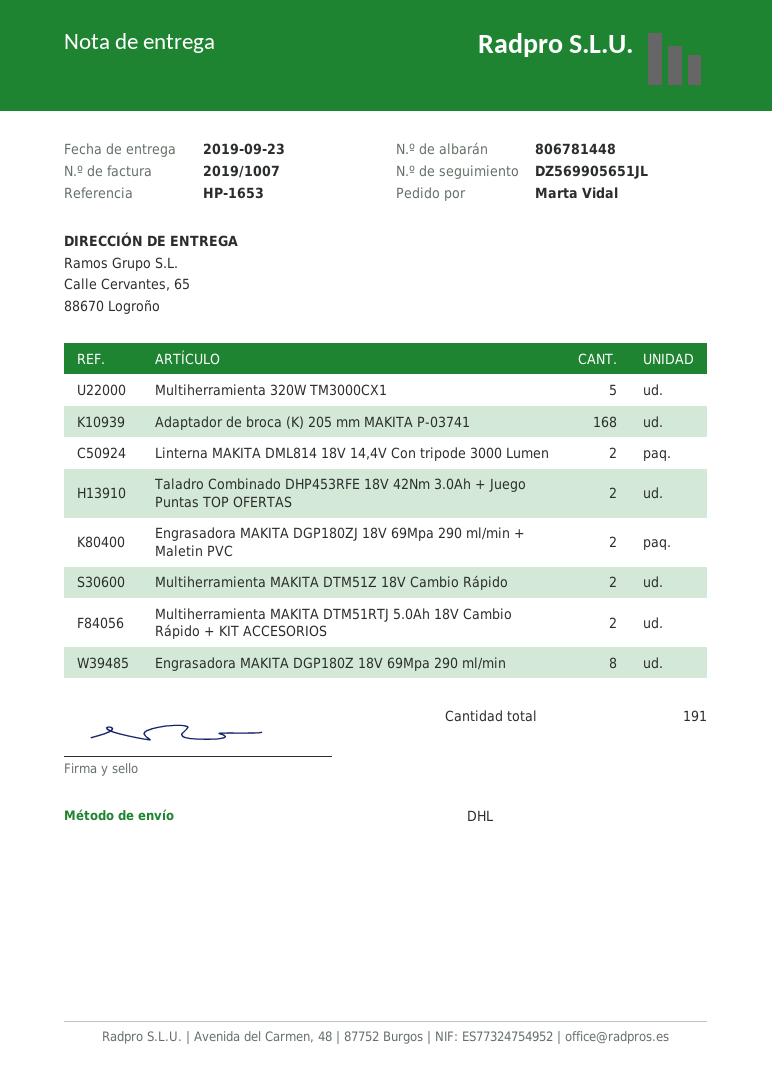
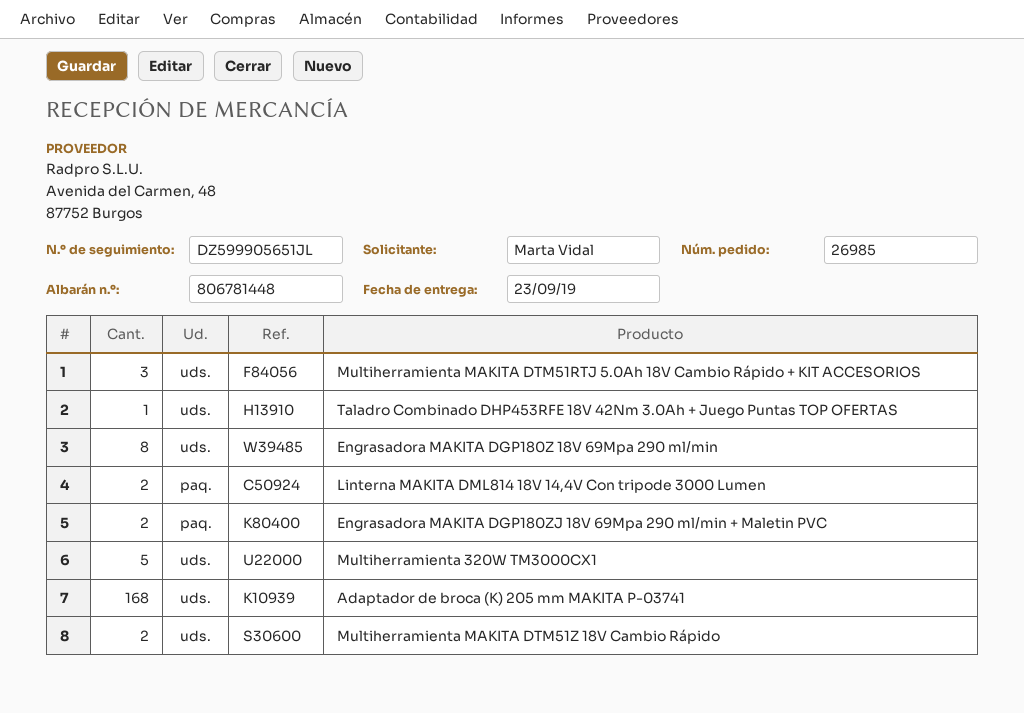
tracking number: DZ569905651JL -> DZ599905651JL
Taladro Combinado DHP453RFE 18V 42Nm 3.0Ah + Juego Puntas TOP OFERTAS: 2 -> 1
Multiherramienta MAKITA DTM51RTJ 5.0Ah 18V Cambio Rápido + KIT ACCESORIOS: 2 -> 3

